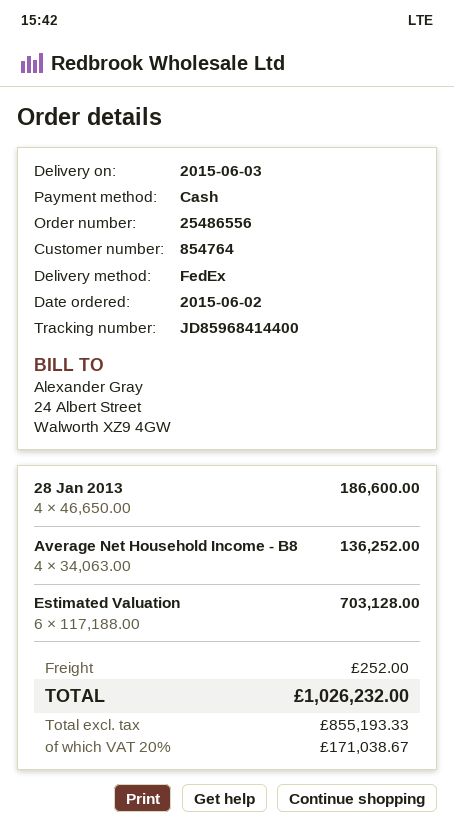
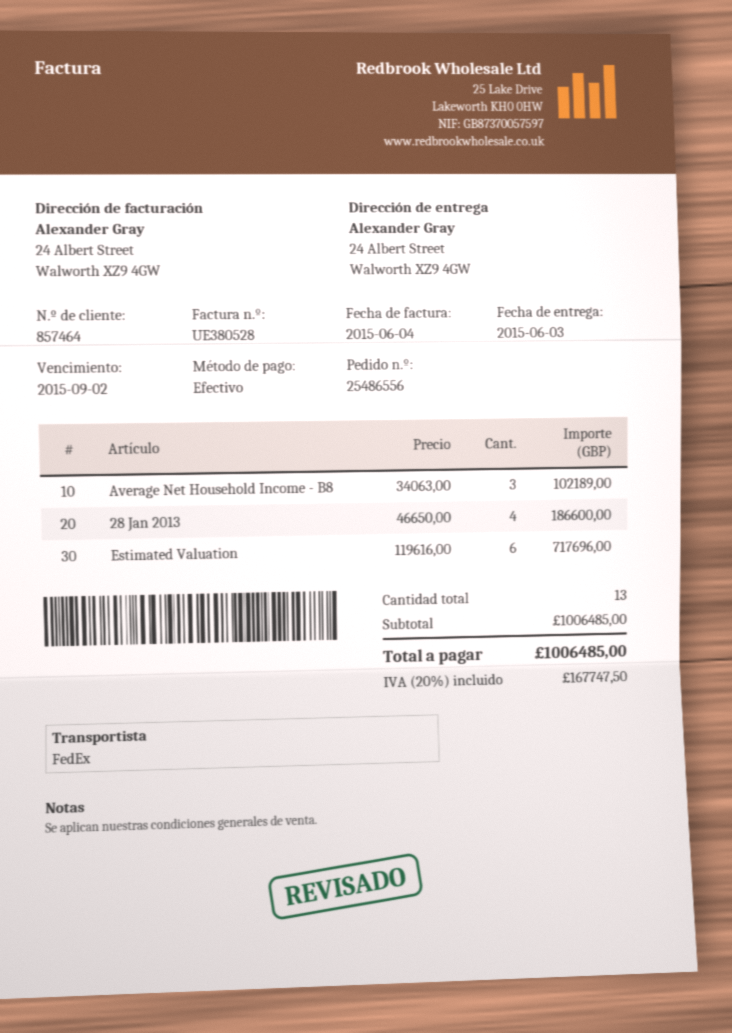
customer number: 854764 -> 857464
Average Net Household Income - B8: 4 x 34063.00 = 136252.00 -> 3 x 34063.00 = 102189.00
Estimated Valuation: 6 x 117188.00 = 703128.00 -> 6 x 119616.00 = 717696.00
shipping: 252.00 -> none
tax: 20% = 171038.67 -> 20% = 167747.50
total: 1026232.00 -> 1006485.00

